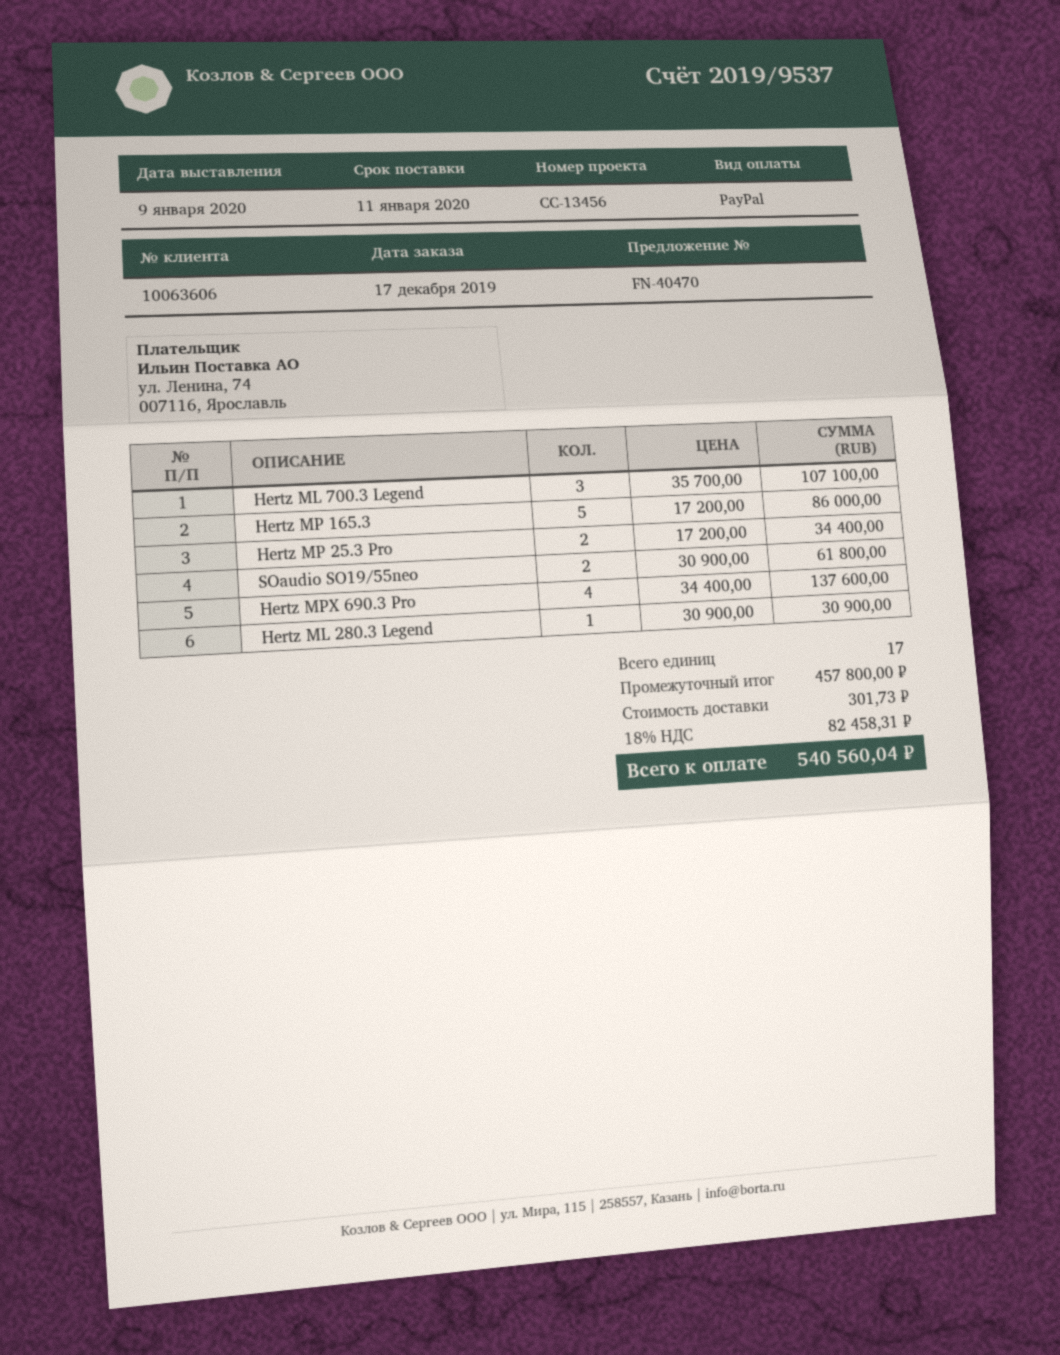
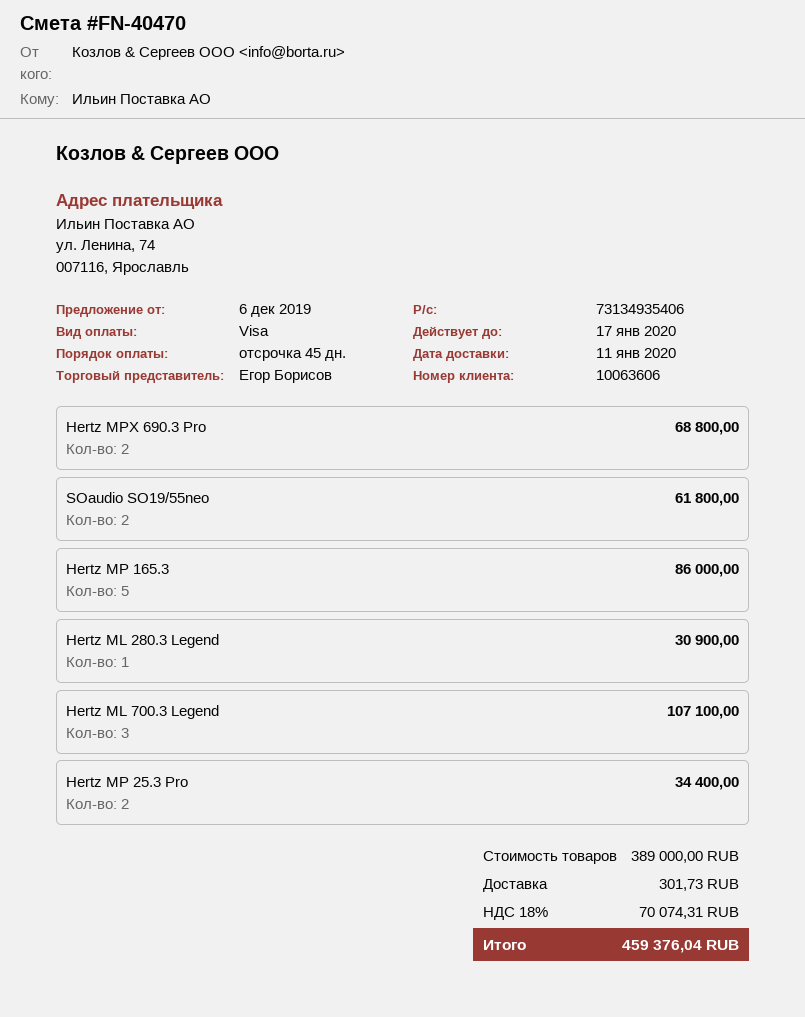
payment method: PayPal -> Visa
Hertz MPX 690.3 Pro: 4 for 137600.00 -> 2 for 68800.00
subtotal: 457800.00 -> 389000.00
tax: 18% = 82458.31 -> 18% = 70074.31
total: 540560.04 -> 459376.04

